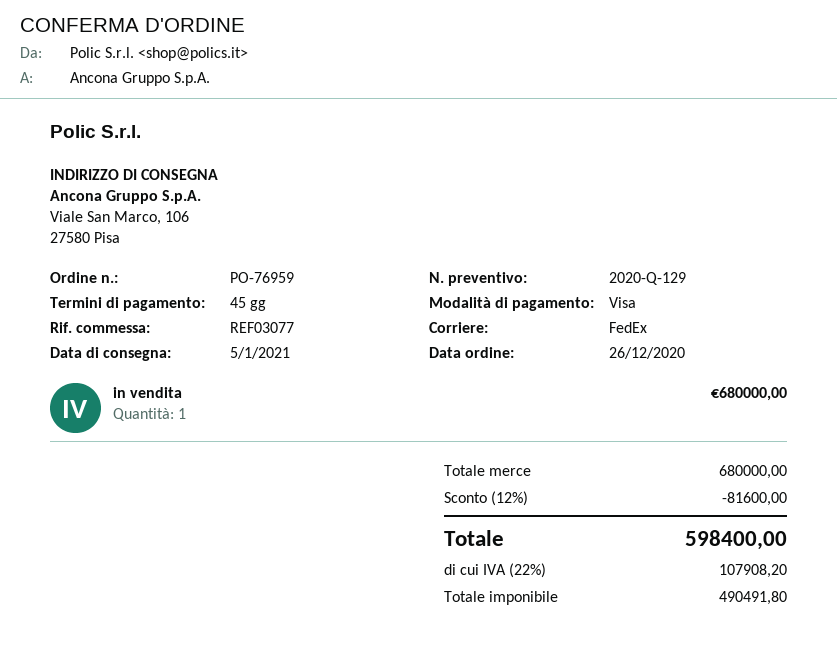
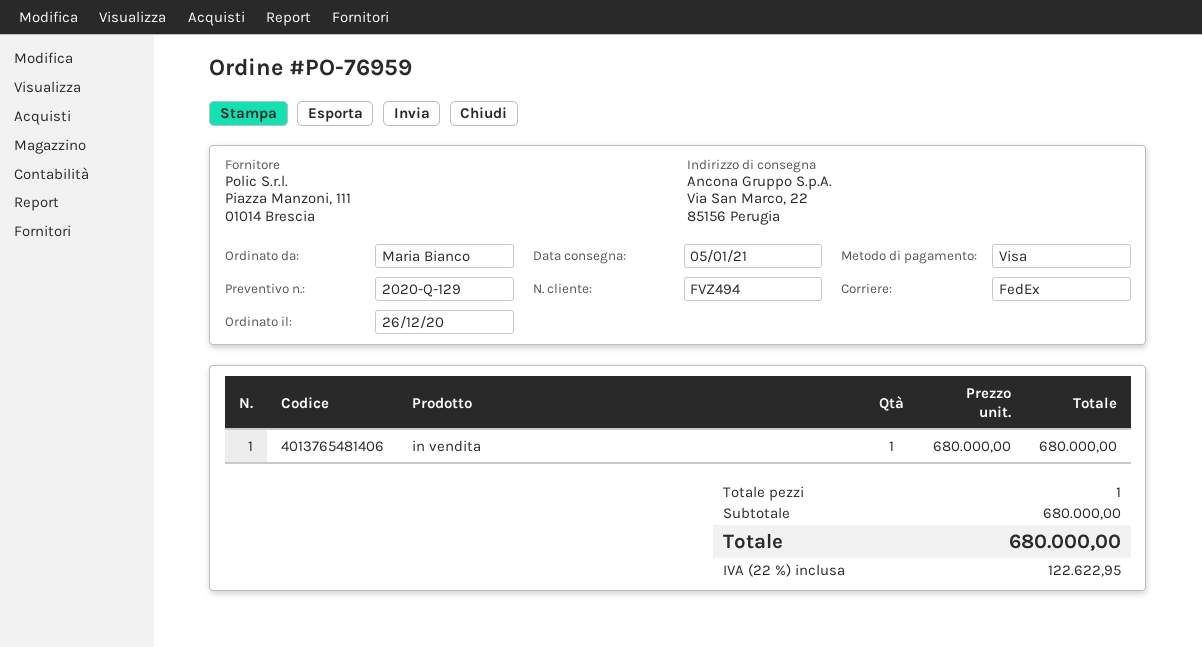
ship to: Viale San Marco, 106, 27580 Pisa -> Via San Marco, 22, 85156 Perugia
discount: 12% = 81600.00 -> none
tax: 22% = 107908.20 -> 22% = 122622.95
total: 598400.00 -> 680000.00

